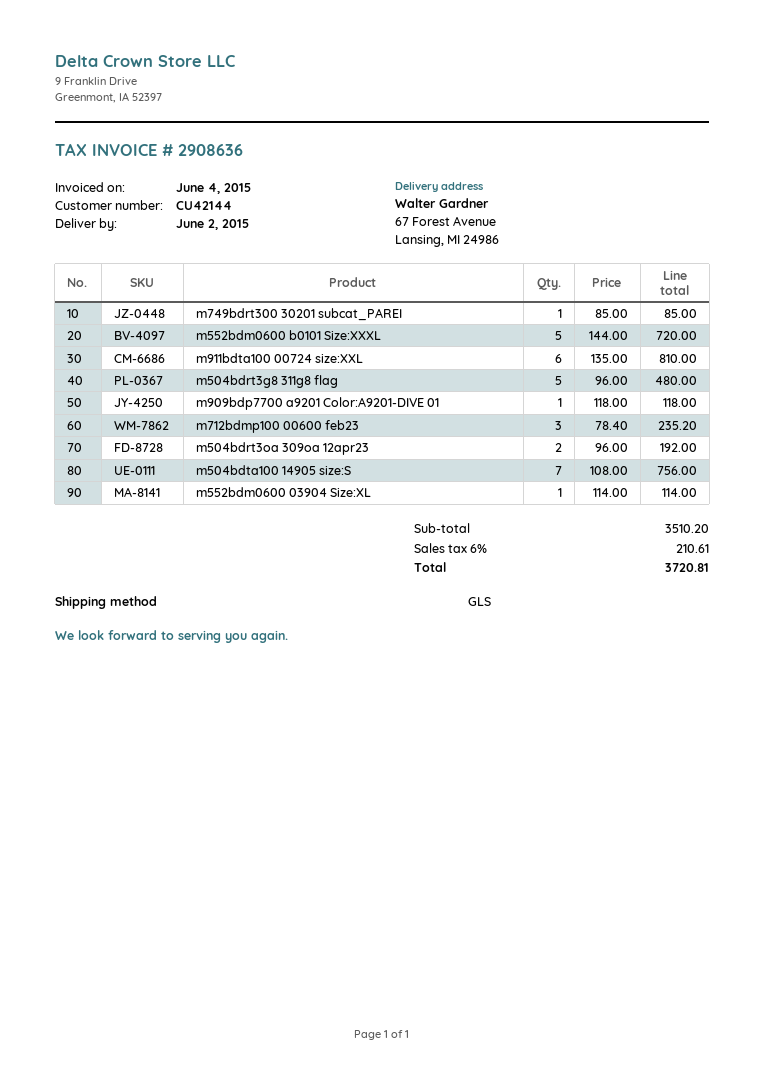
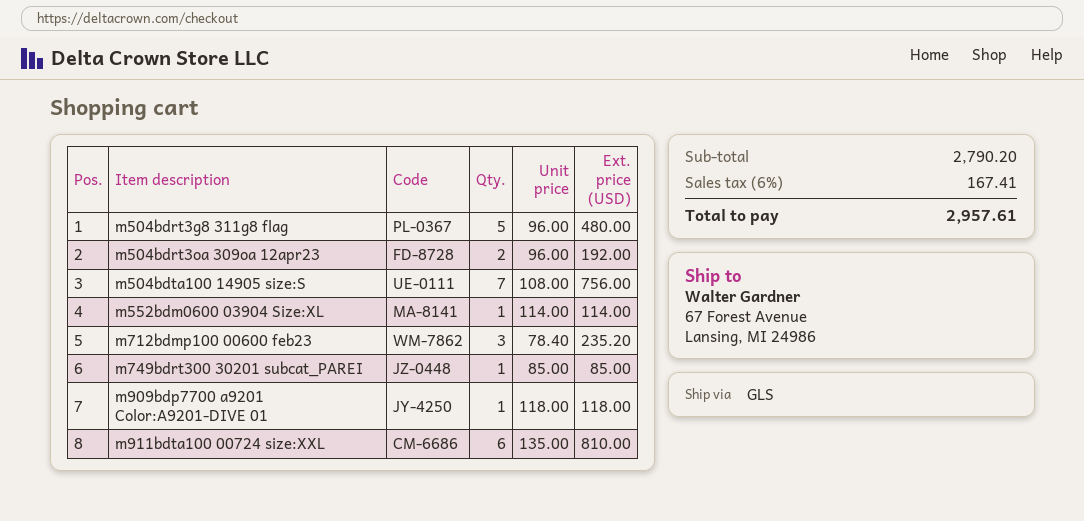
m552bdm0600 b0101 Size:XXXL: 5 x 144.00 = 720.00 -> none
subtotal: 3510.20 -> 2790.20
tax: 6% = 210.61 -> 6% = 167.41
total: 3720.81 -> 2957.61

